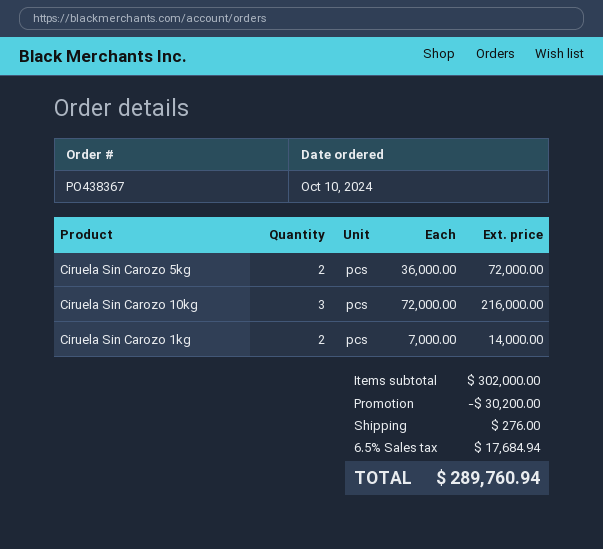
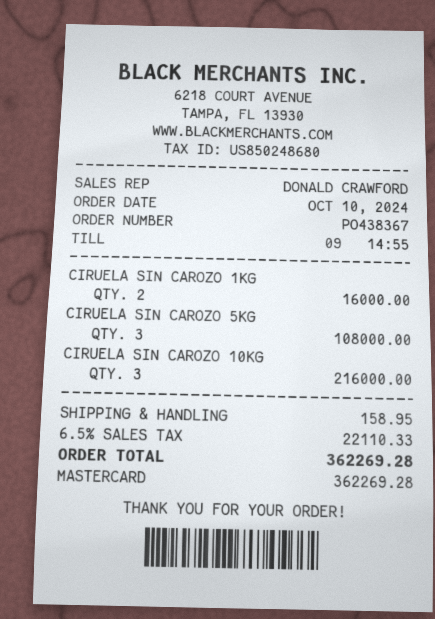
Ciruela Sin Carozo 5kg: 2 for 72000.00 -> 3 for 108000.00
Ciruela Sin Carozo 1kg: 2 for 14000.00 -> 2 for 16000.00
discount: 30200.00 -> none
shipping: 276.00 -> 158.95
tax: 6.5% = 17684.94 -> 6.5% = 22110.33
total: 289760.94 -> 362269.28

